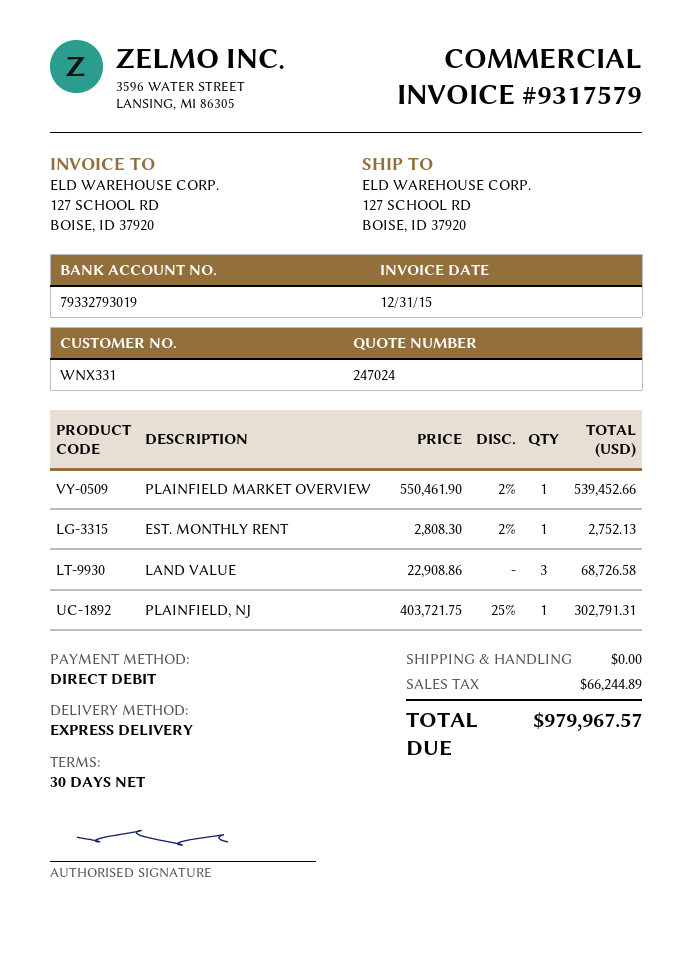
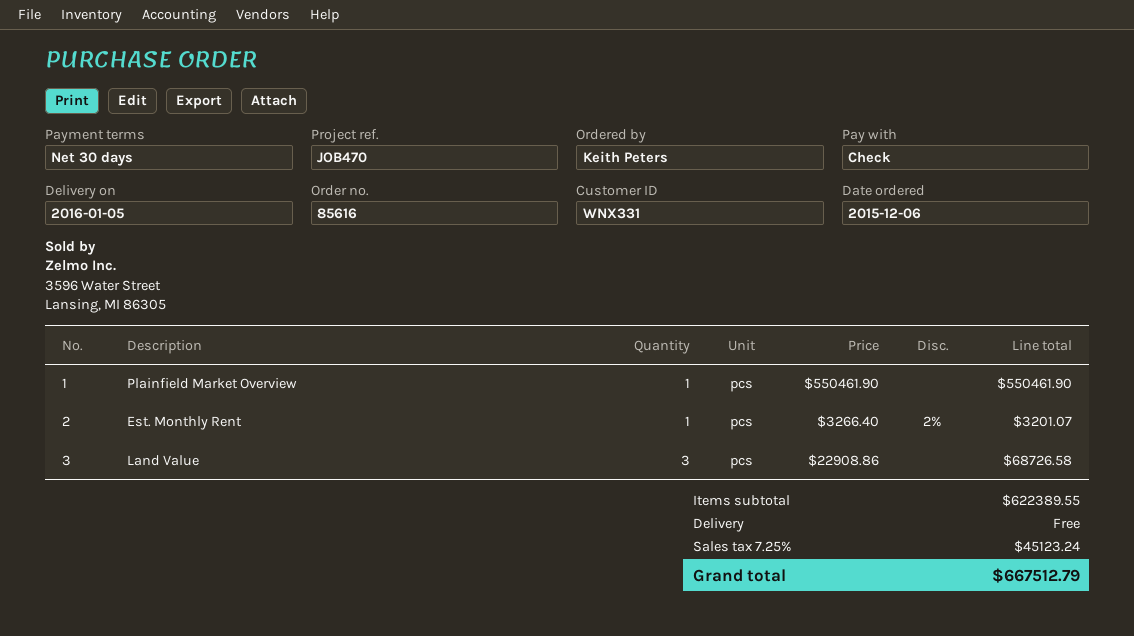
payment method: direct debit -> cheque
PLAINFIELD MARKET OVERVIEW: 1 x 550461.90 - 2% = 539452.66 -> 1 x 550461.90 = 550461.90
EST. MONTHLY RENT: 1 x 2808.30 - 2% = 2752.13 -> 1 x 3266.40 - 2% = 3201.07
PLAINFIELD, NJ: 1 x 403721.75 - 25% = 302791.31 -> none
tax: 66244.89 -> 45123.24
total: 979967.57 -> 667512.79

